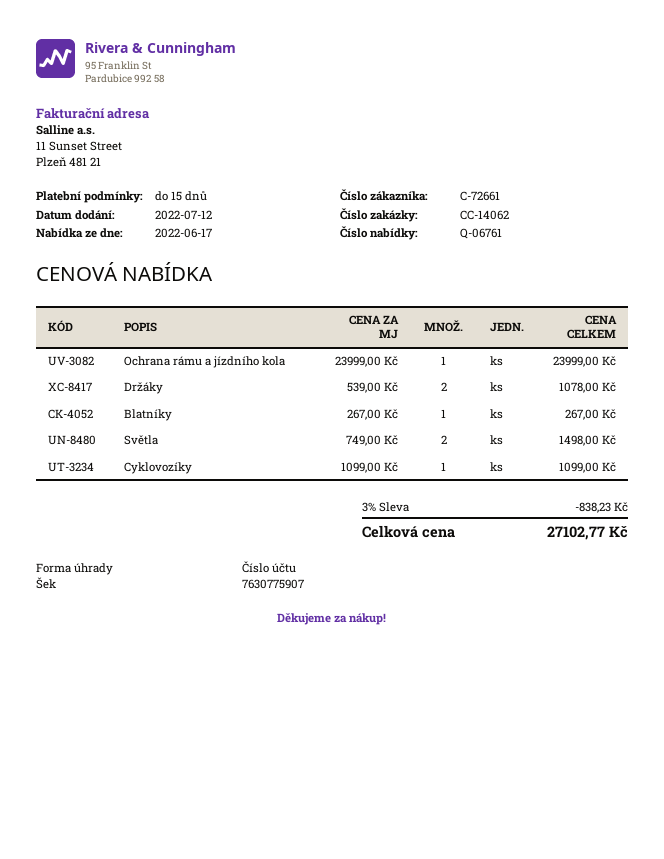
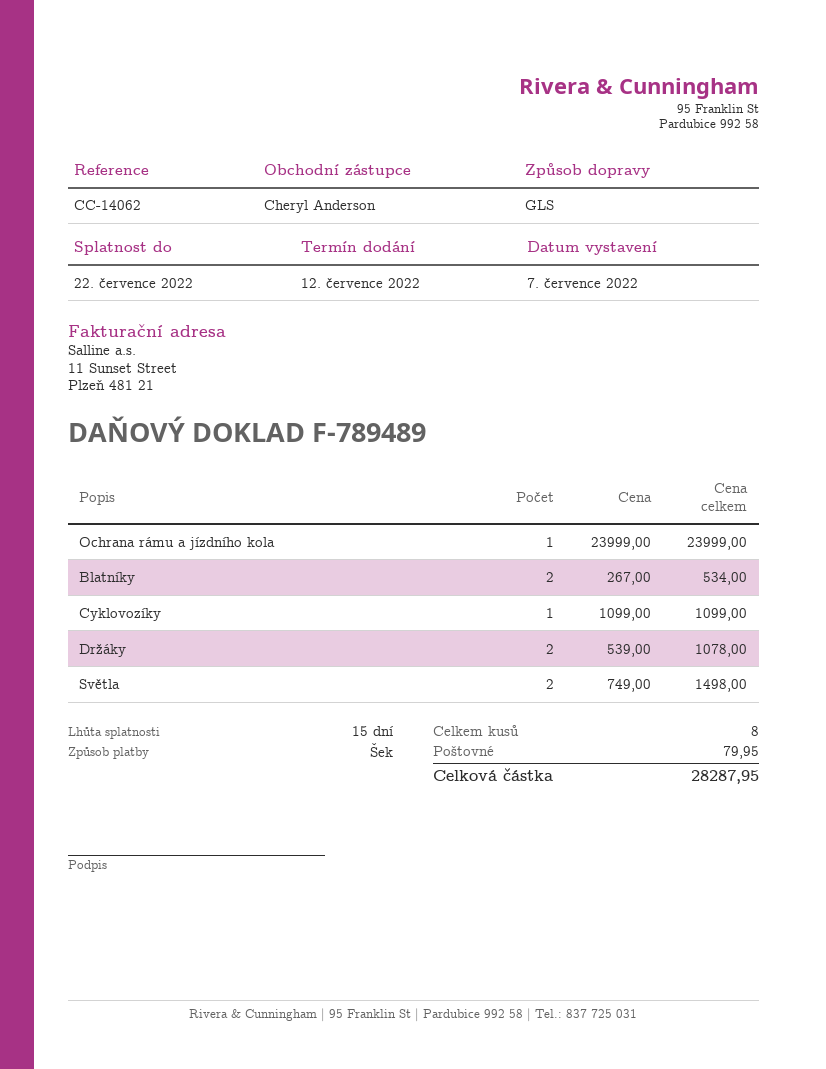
Blatníky: 1 x 267.00 = 267.00 -> 2 x 267.00 = 534.00
discount: 3% = 838.23 -> none
shipping: none -> 79.95
total: 27102.77 -> 28287.95

